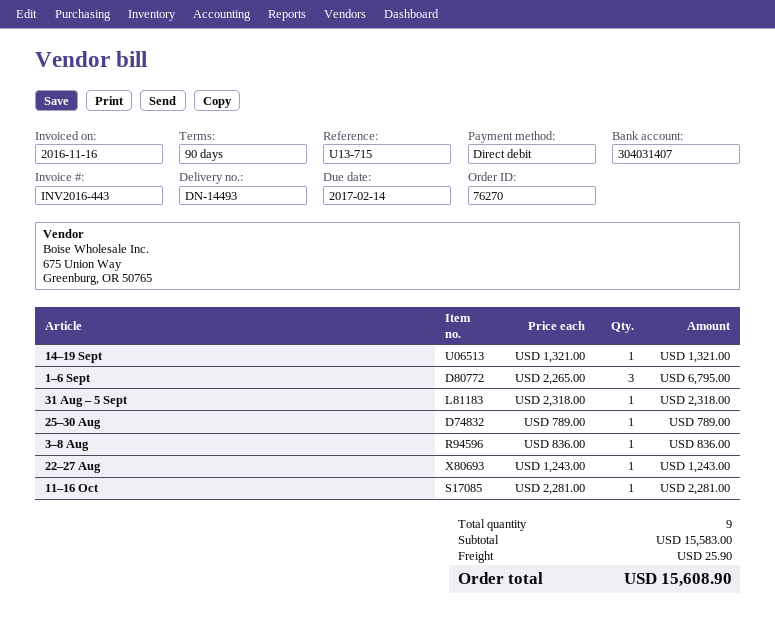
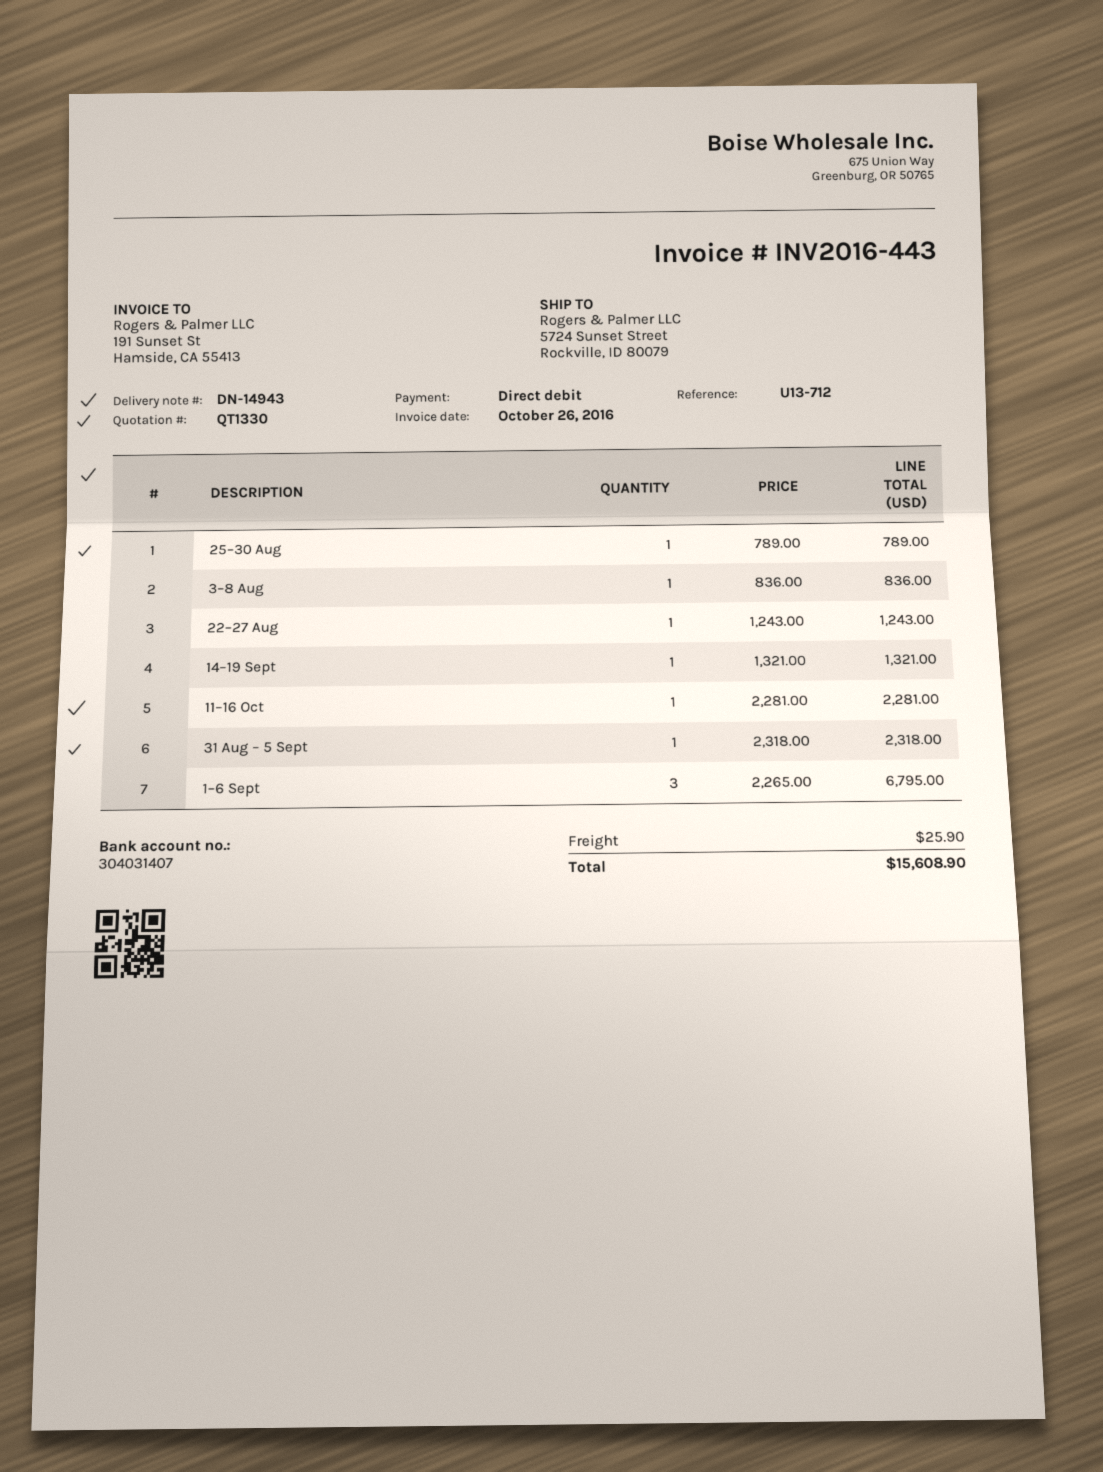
delivery note number: DN-14493 -> DN-14943
invoice date: 2016-11-16 -> 2016-10-26
reference: U13-715 -> U13-712

